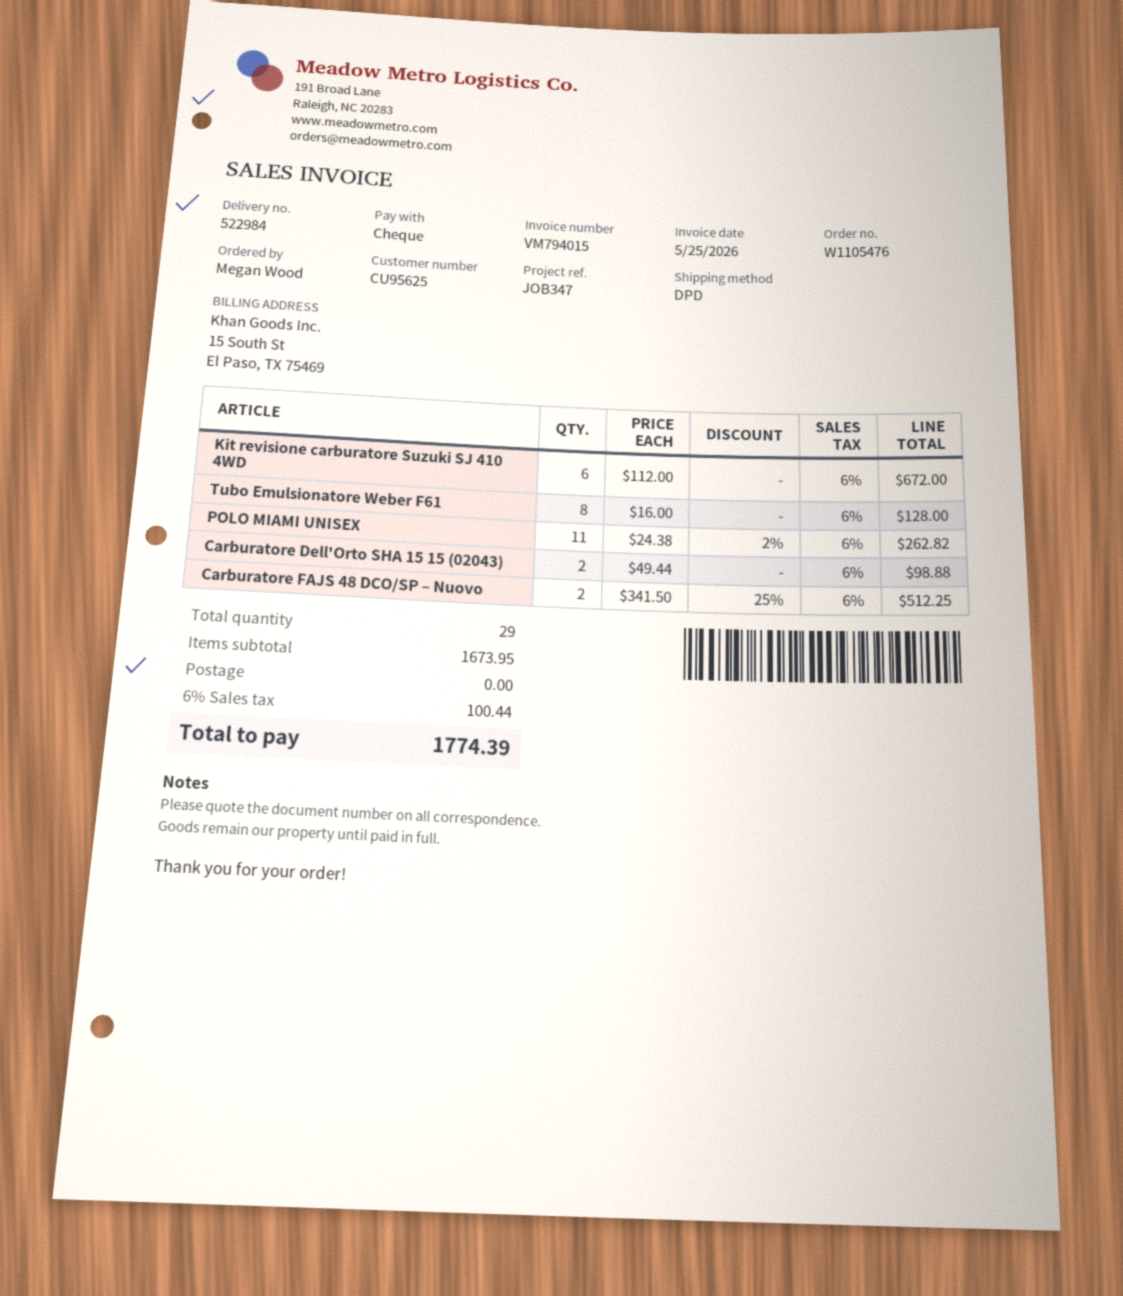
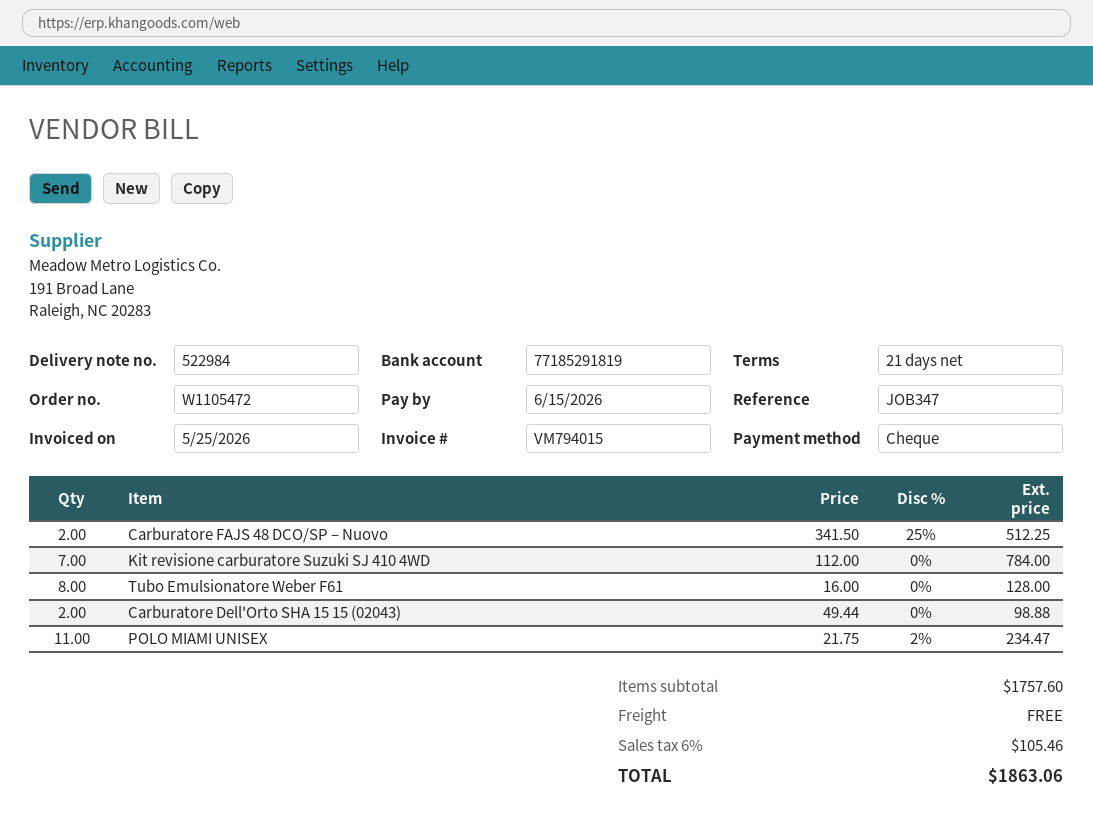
order number: W1105476 -> W1105472
Kit revisione carburatore Suzuki SJ 410 4WD: 6 x 112.00 = 672.00 -> 7 x 112.00 = 784.00
POLO MIAMI UNISEX: 11 x 24.38 - 2% = 262.82 -> 11 x 21.75 - 2% = 234.47
subtotal: 1673.95 -> 1757.60
tax: 6% = 100.44 -> 6% = 105.46
total: 1774.39 -> 1863.06

